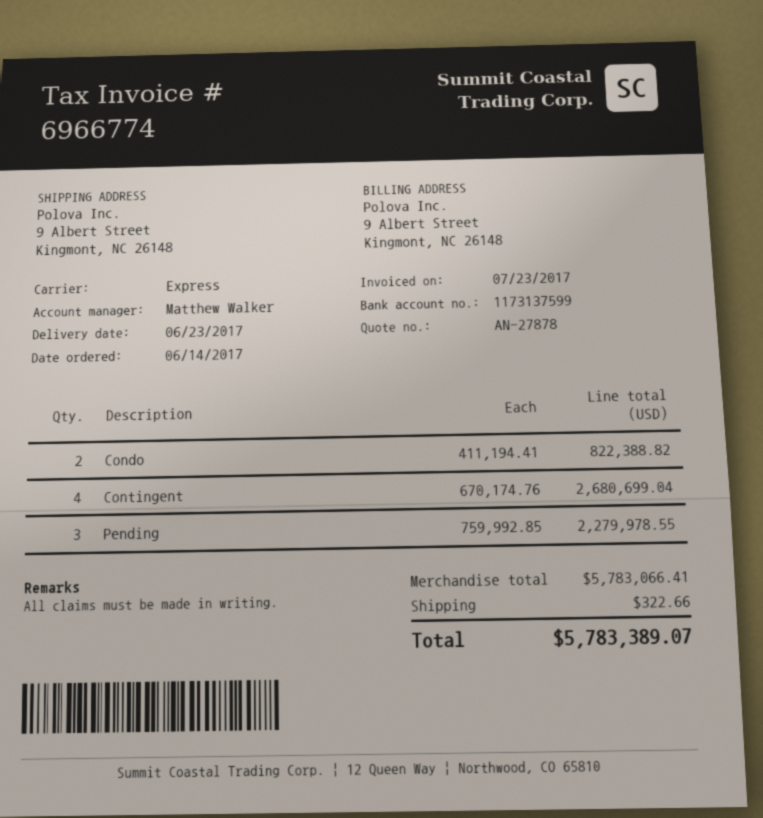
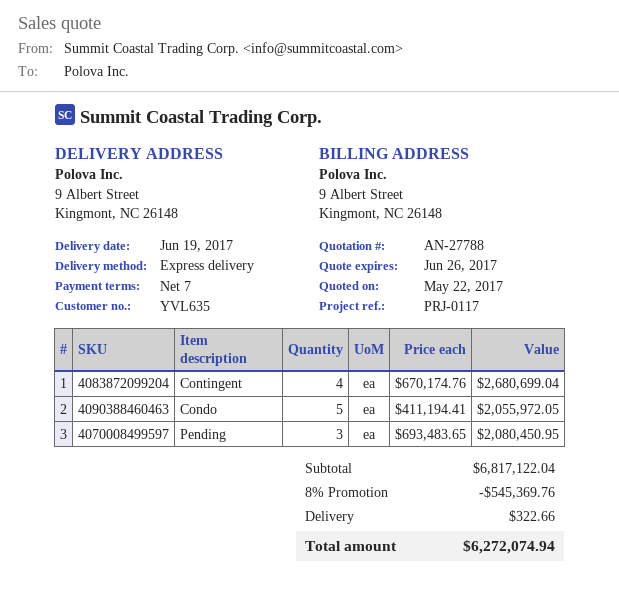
quote number: AN-27878 -> AN-27788
delivery date: 2017-06-23 -> 2017-06-19
Condo: 2 x 411194.41 = 822388.82 -> 5 x 411194.41 = 2055972.05
Pending: 3 x 759992.85 = 2279978.55 -> 3 x 693483.65 = 2080450.95
subtotal: 5783066.41 -> 6817122.04
discount: none -> 8% = 545369.76
total: 5783389.07 -> 6272074.94

